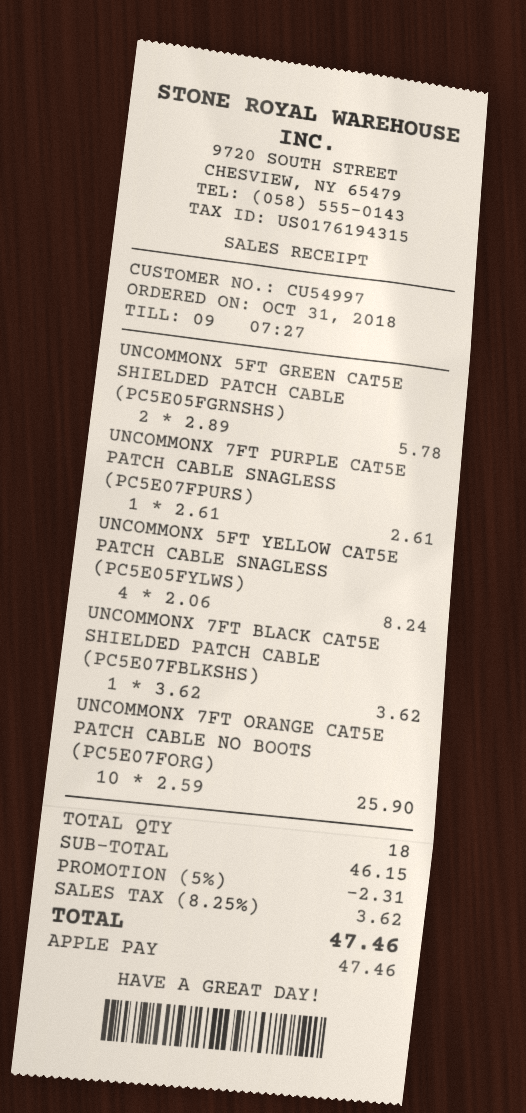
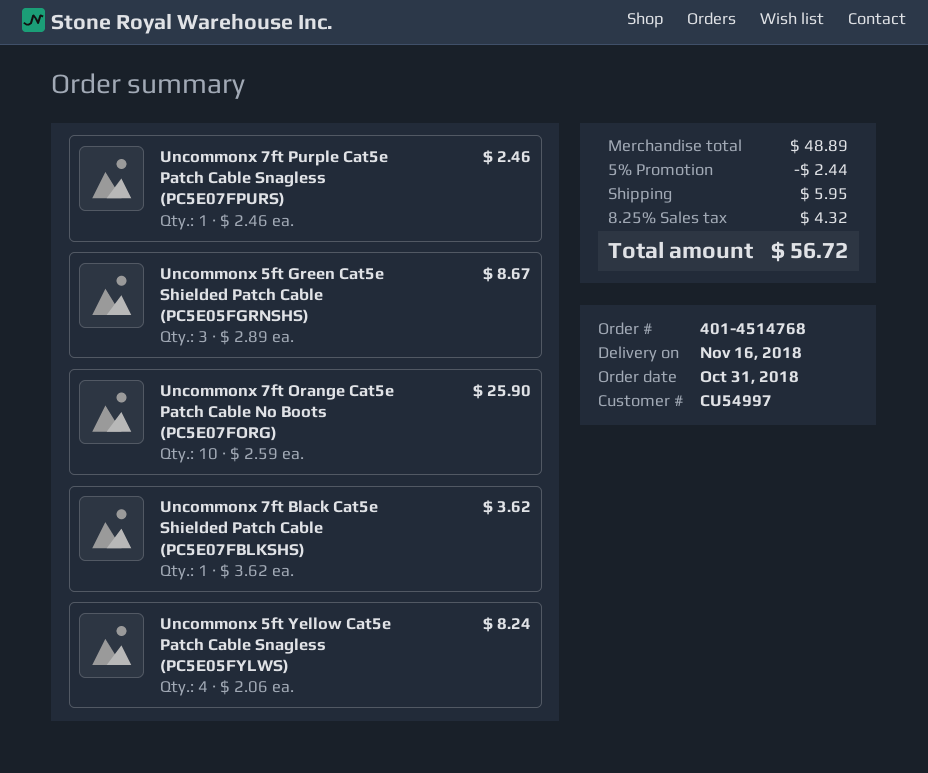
UNCOMMONX 5FT GREEN CAT5E SHIELDED PATCH CABLE (PC5E05FGRNSHS): 2 x 2.89 = 5.78 -> 3 x 2.89 = 8.67
UNCOMMONX 7FT PURPLE CAT5E PATCH CABLE SNAGLESS (PC5E07FPURS): 1 x 2.61 = 2.61 -> 1 x 2.46 = 2.46
subtotal: 46.15 -> 48.89
discount: 5% = 2.31 -> 5% = 2.44
shipping: none -> 5.95
tax: 8.25% = 3.62 -> 8.25% = 4.32
total: 47.46 -> 56.72

